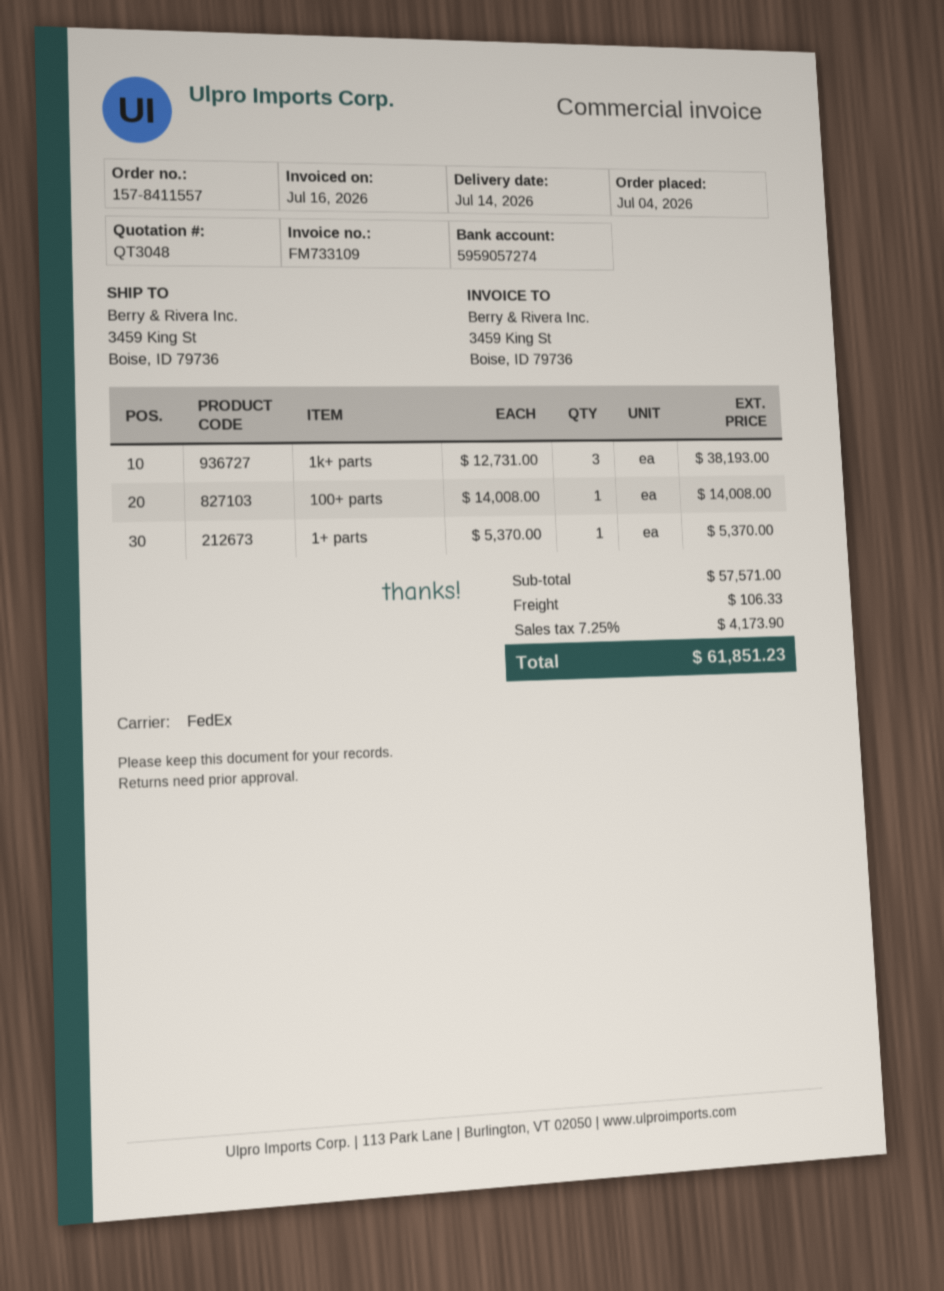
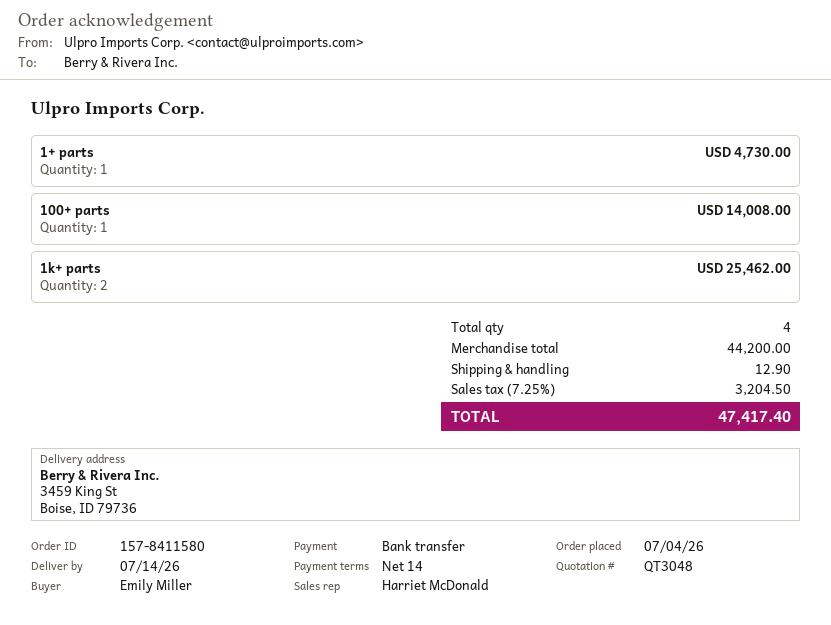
order number: 157-8411557 -> 157-8411580
1k+ parts: 3 for 38193.00 -> 2 for 25462.00
1+ parts: 1 for 5370.00 -> 1 for 4730.00
subtotal: 57571.00 -> 44200.00
shipping: 106.33 -> 12.90
tax: 7.25% = 4173.90 -> 7.25% = 3204.50
total: 61851.23 -> 47417.40

